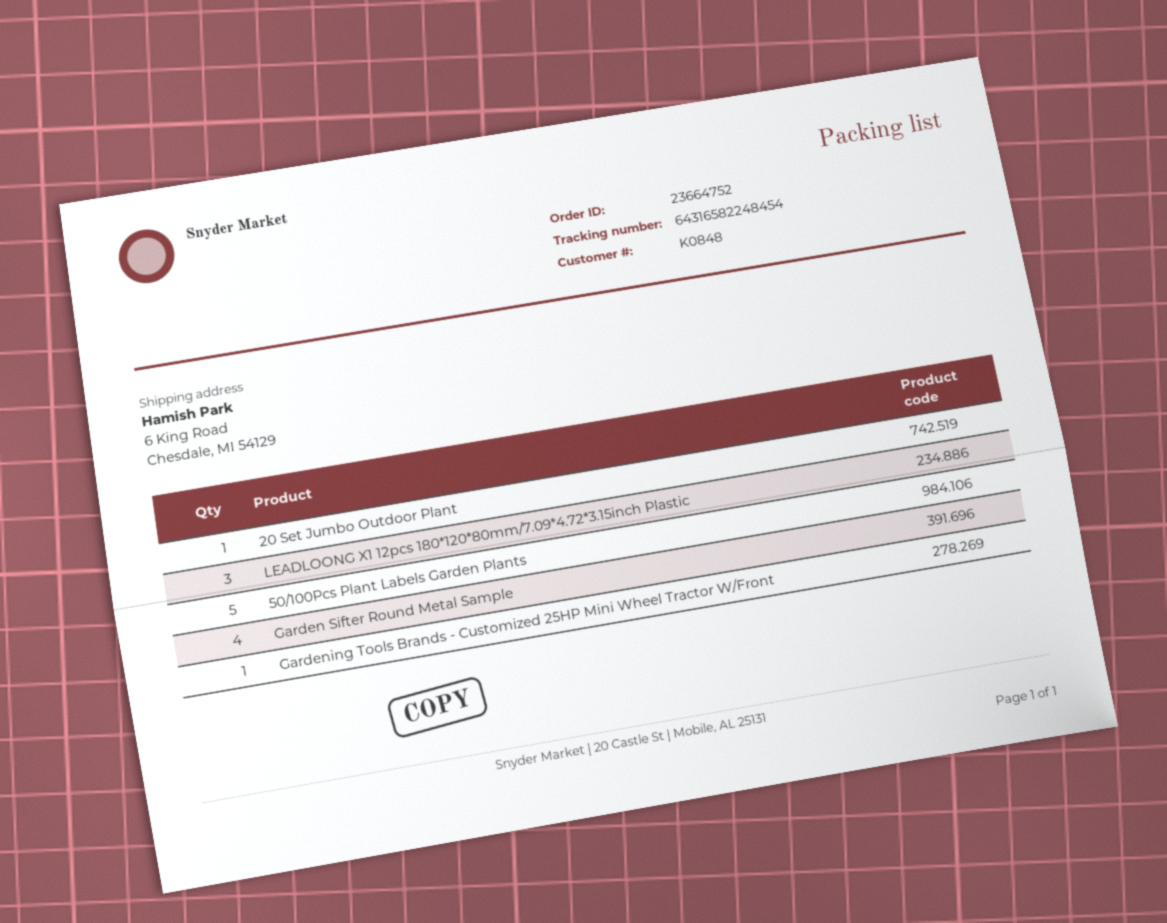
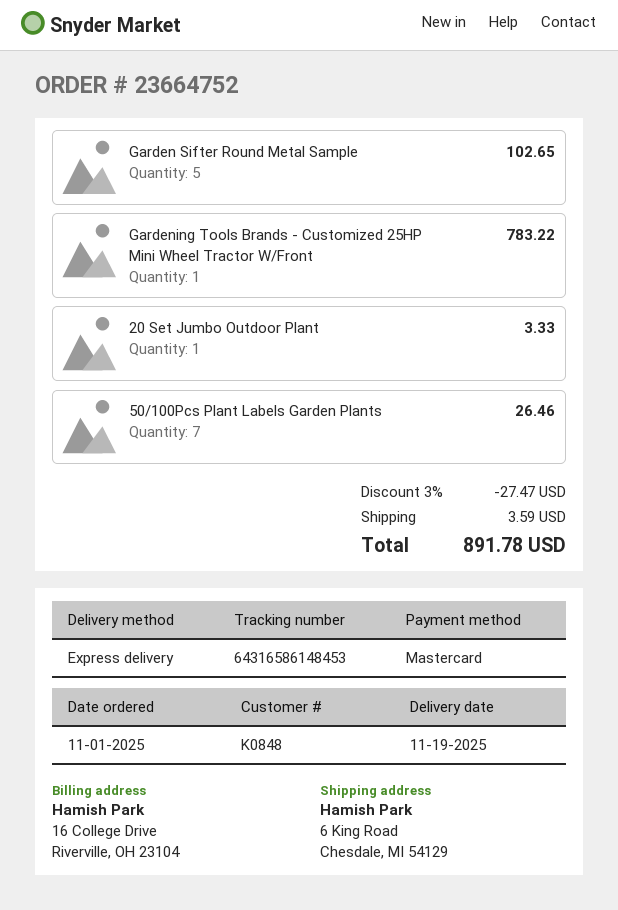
tracking number: 64316582248454 -> 64316586148453
LEADLOONG X1 12pcs 180*120*80mm/7.09*4.72*3.15inch Plastic: 3 -> none
50/100Pcs Plant Labels Garden Plants: 5 -> 7
Garden Sifter Round Metal Sample: 4 -> 5

